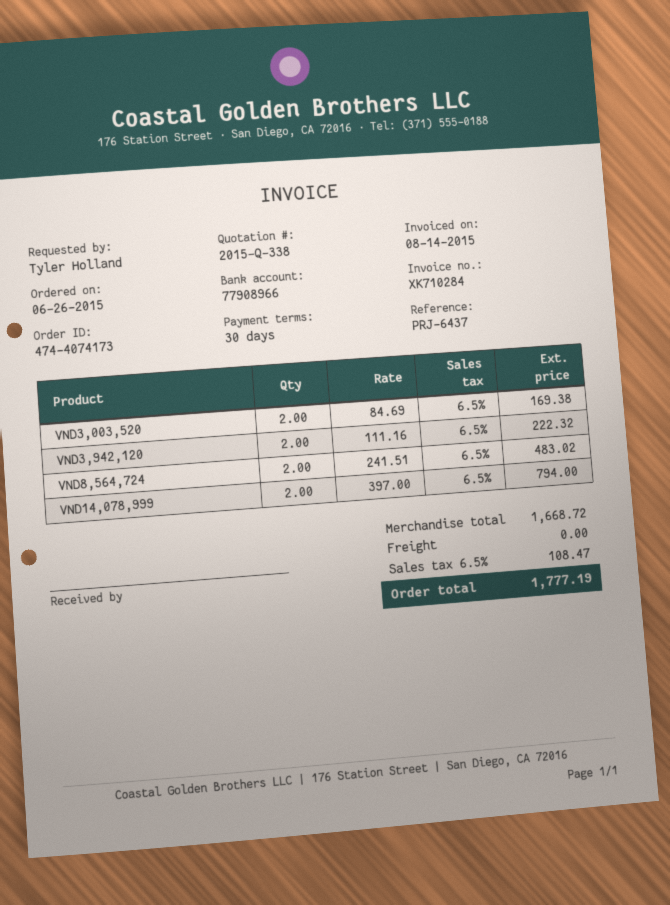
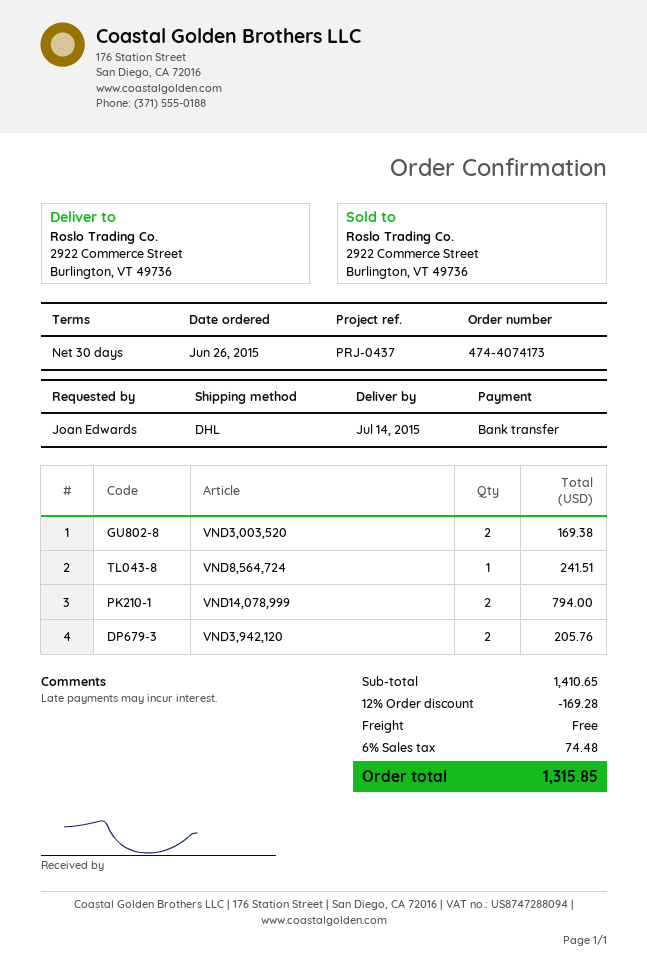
reference: PRJ-6437 -> PRJ-0437
ordered by: Tyler Holland -> Joan Edwards
VND3,942,120: 2 for 222.32 -> 2 for 205.76
VND8,564,724: 2 for 483.02 -> 1 for 241.51
subtotal: 1668.72 -> 1410.65
discount: none -> 12% = 169.28
tax: 6.5% = 108.47 -> 6% = 74.48
total: 1777.19 -> 1315.85

